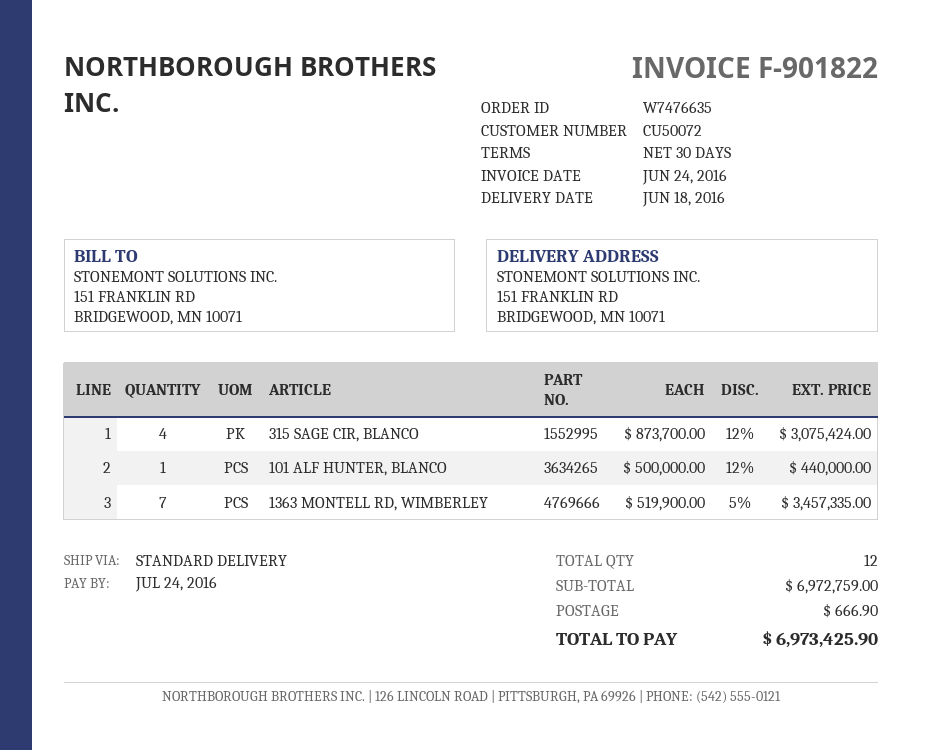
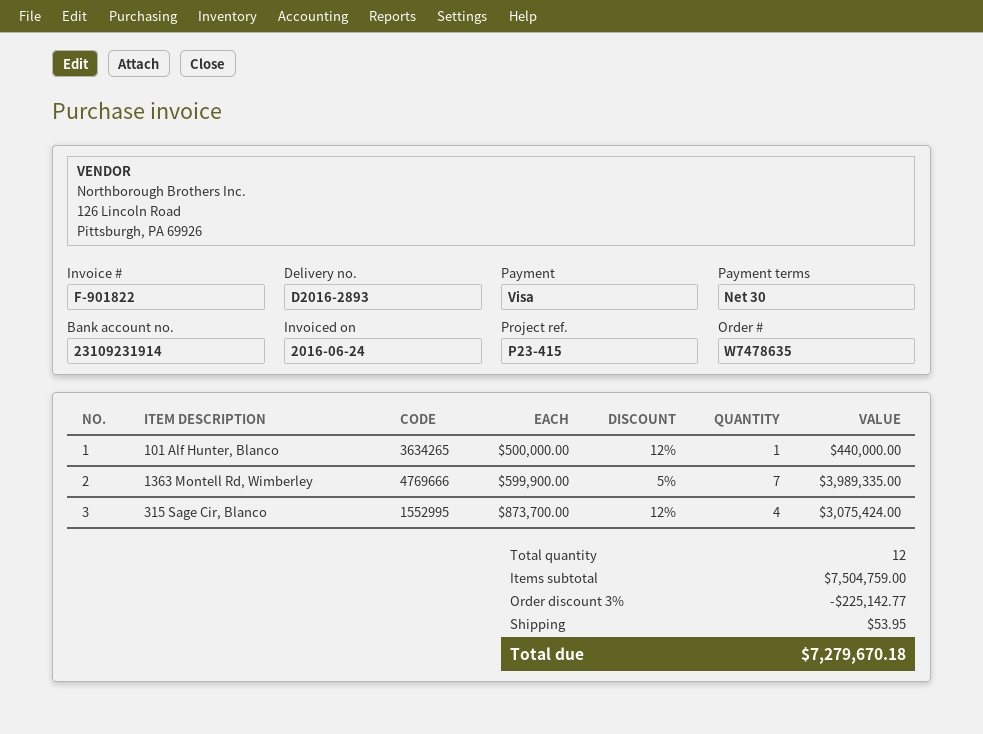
order number: W7476635 -> W7478635
1363 MONTELL RD, WIMBERLEY: 7 x 519900.00 - 5% = 3457335.00 -> 7 x 599900.00 - 5% = 3989335.00
subtotal: 6972759.00 -> 7504759.00
discount: none -> 3% = 225142.77
shipping: 666.90 -> 53.95
total: 6973425.90 -> 7279670.18

